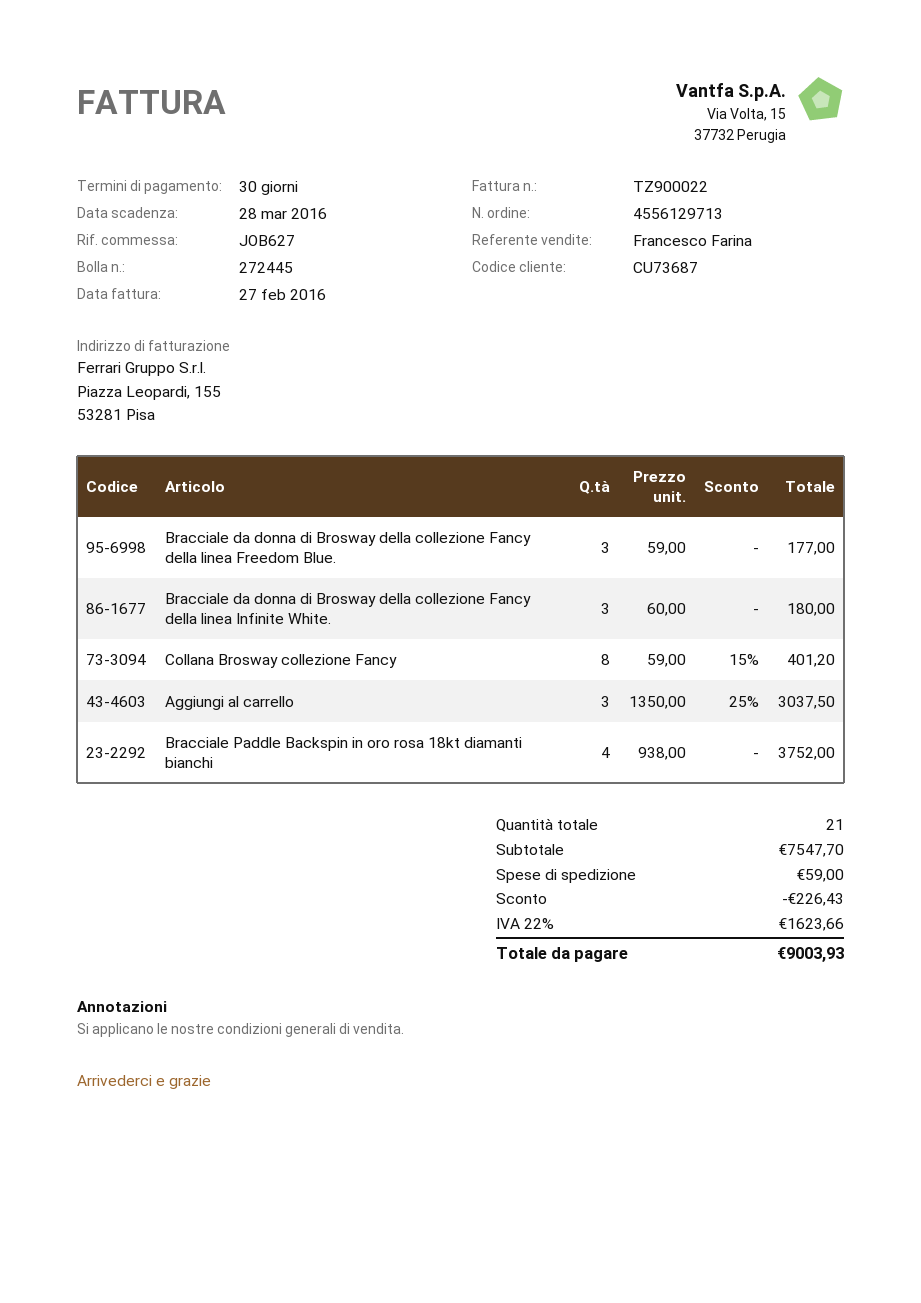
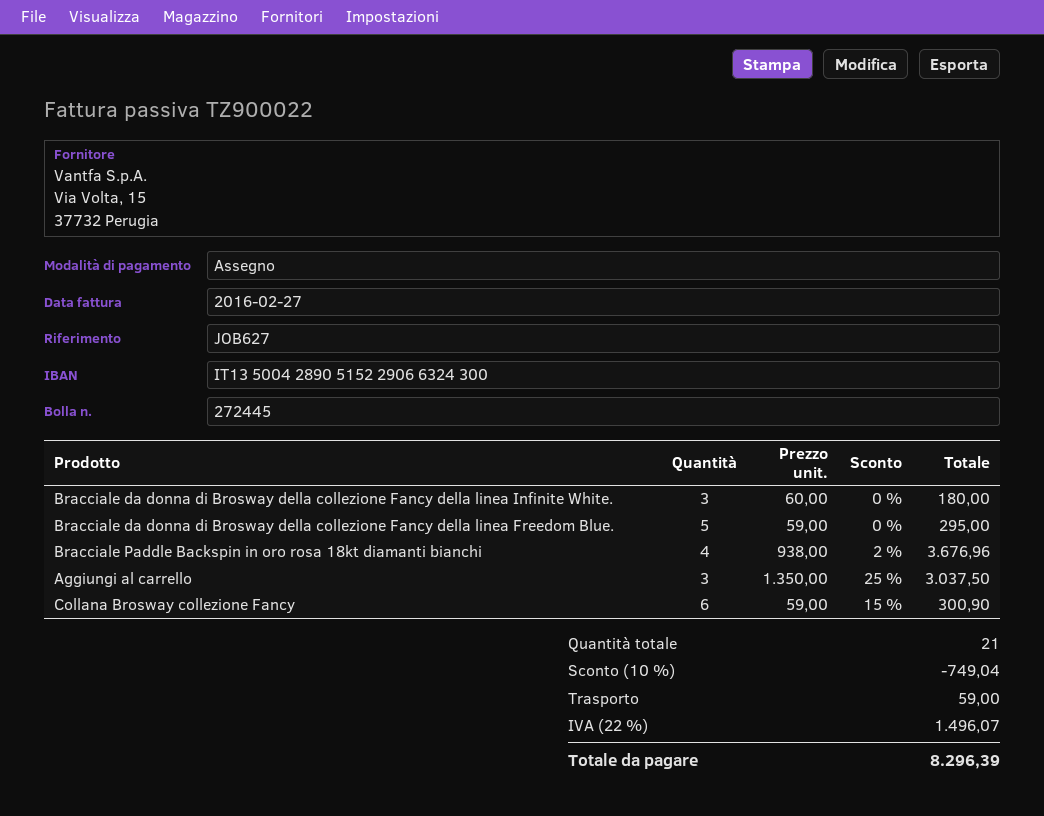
Bracciale da donna di Brosway della collezione Fancy della linea Freedom Blue.: 3 x 59.00 = 177.00 -> 5 x 59.00 = 295.00
Collana Brosway collezione Fancy: 8 x 59.00 - 15% = 401.20 -> 6 x 59.00 - 15% = 300.90
Bracciale Paddle Backspin in oro rosa 18kt diamanti bianchi: 4 x 938.00 = 3752.00 -> 4 x 938.00 - 2% = 3676.96
discount: 226.43 -> 749.04
tax: 22% = 1623.66 -> 22% = 1496.07
total: 9003.93 -> 8296.39

